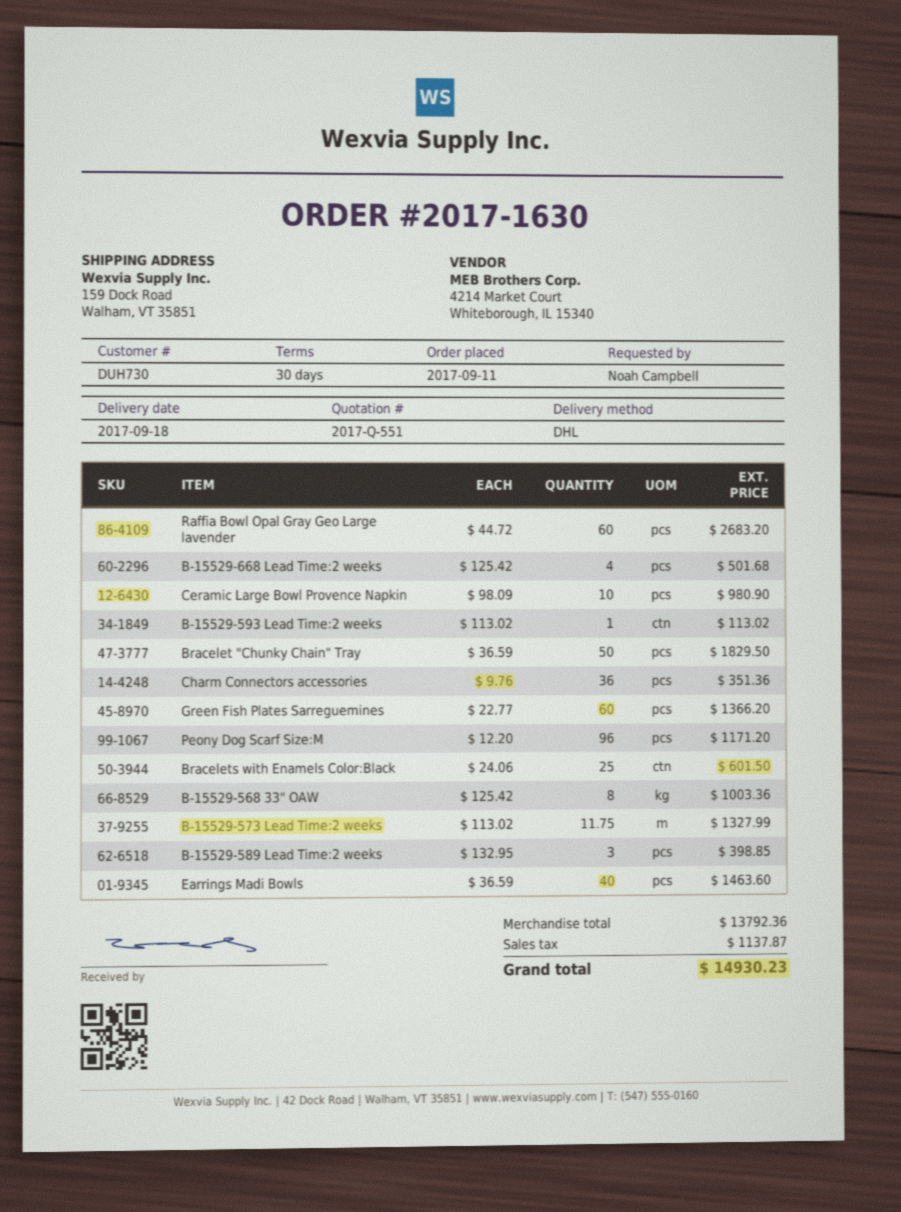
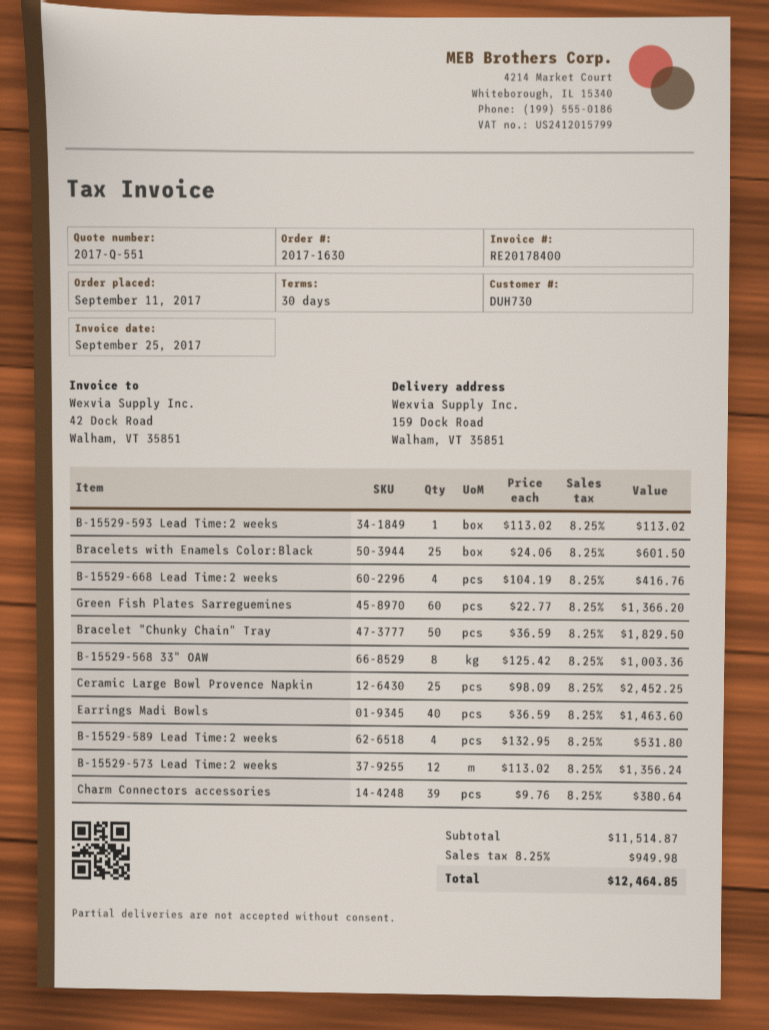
Raffia Bowl Opal Gray Geo Large lavender: 60 x 44.72 = 2683.20 -> none
B-15529-668 Lead Time:2 weeks: 4 x 125.42 = 501.68 -> 4 x 104.19 = 416.76
Ceramic Large Bowl Provence Napkin: 10 x 98.09 = 980.90 -> 25 x 98.09 = 2452.25
Charm Connectors accessories: 36 x 9.76 = 351.36 -> 39 x 9.76 = 380.64
Peony Dog Scarf Size:M: 96 x 12.20 = 1171.20 -> none
B-15529-573 Lead Time:2 weeks: 11.75 x 113.02 = 1327.99 -> 12 x 113.02 = 1356.24
B-15529-589 Lead Time:2 weeks: 3 x 132.95 = 398.85 -> 4 x 132.95 = 531.80
subtotal: 13792.36 -> 11514.87
tax: 1137.87 -> 949.98
total: 14930.23 -> 12464.85

